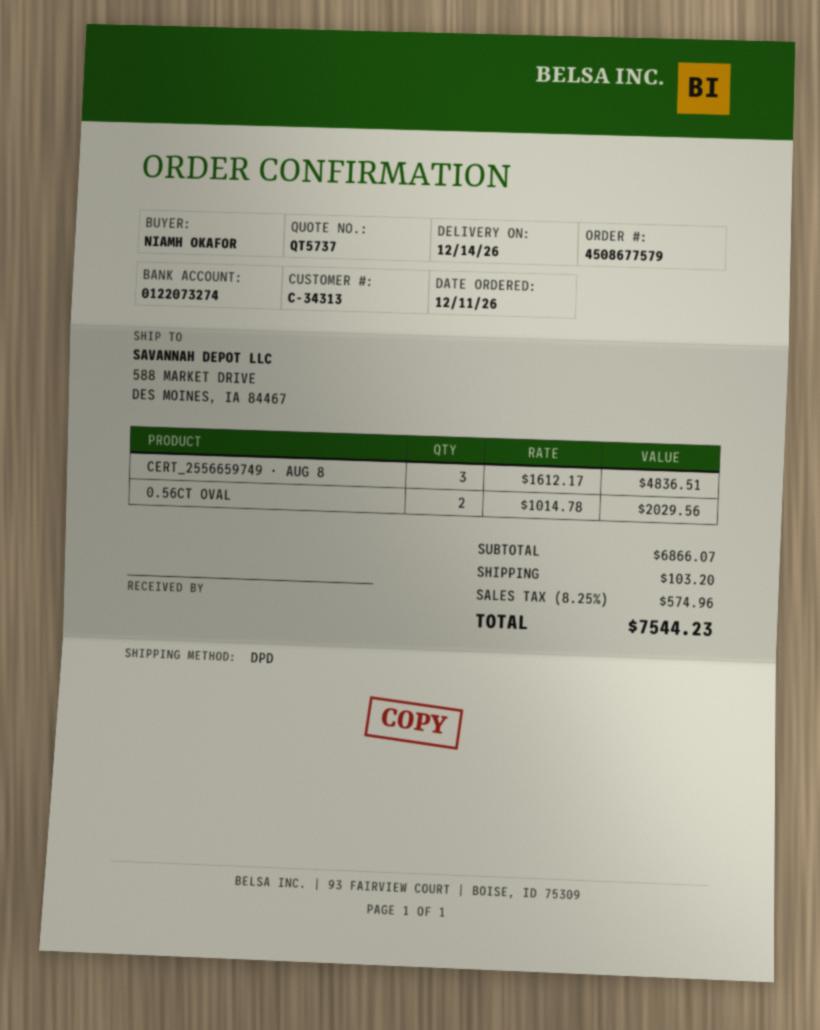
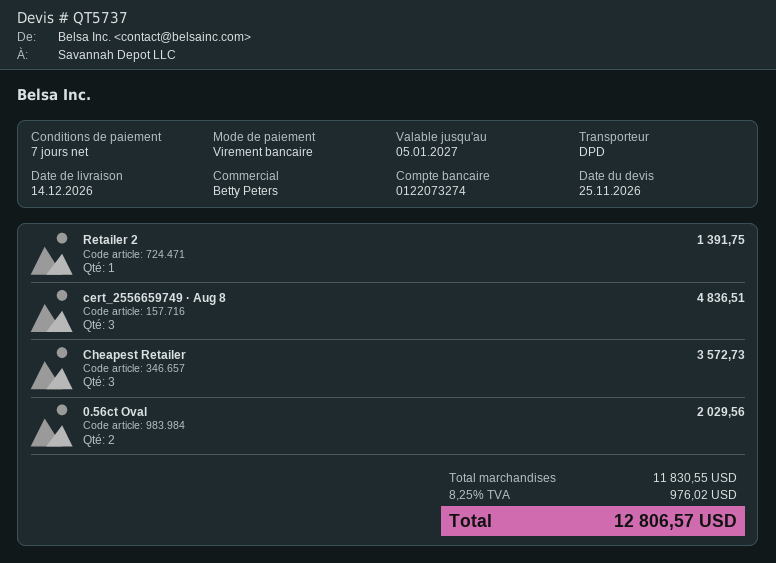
Retailer 2: none -> 1 for 1391.75
Cheapest Retailer: none -> 3 for 3572.73
subtotal: 6866.07 -> 11830.55
shipping: 103.20 -> none
tax: 8.25% = 574.96 -> 8.25% = 976.02
total: 7544.23 -> 12806.57

